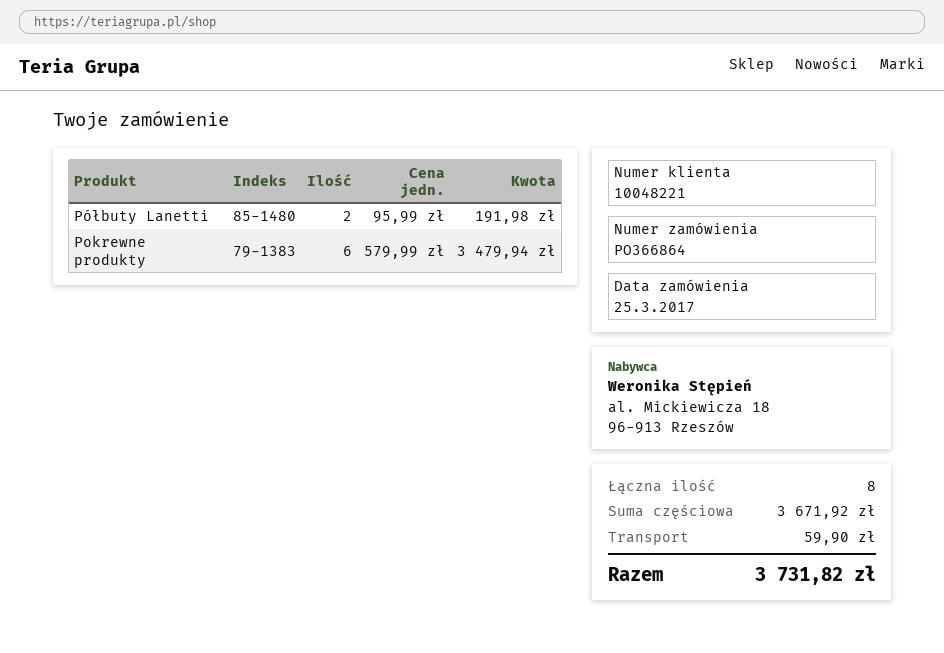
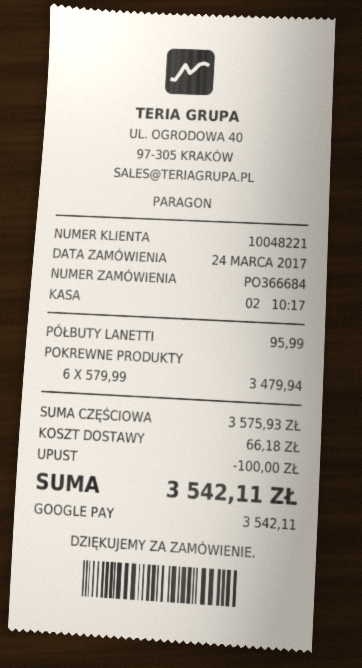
order number: PO366864 -> PO366684
order date: 2017-03-25 -> 2017-03-24
Półbuty Lanetti: 2 x 95.99 = 191.98 -> 1 x 95.99 = 95.99
subtotal: 3671.92 -> 3575.93
discount: none -> 100.00
shipping: 59.90 -> 66.18
total: 3731.82 -> 3542.11

